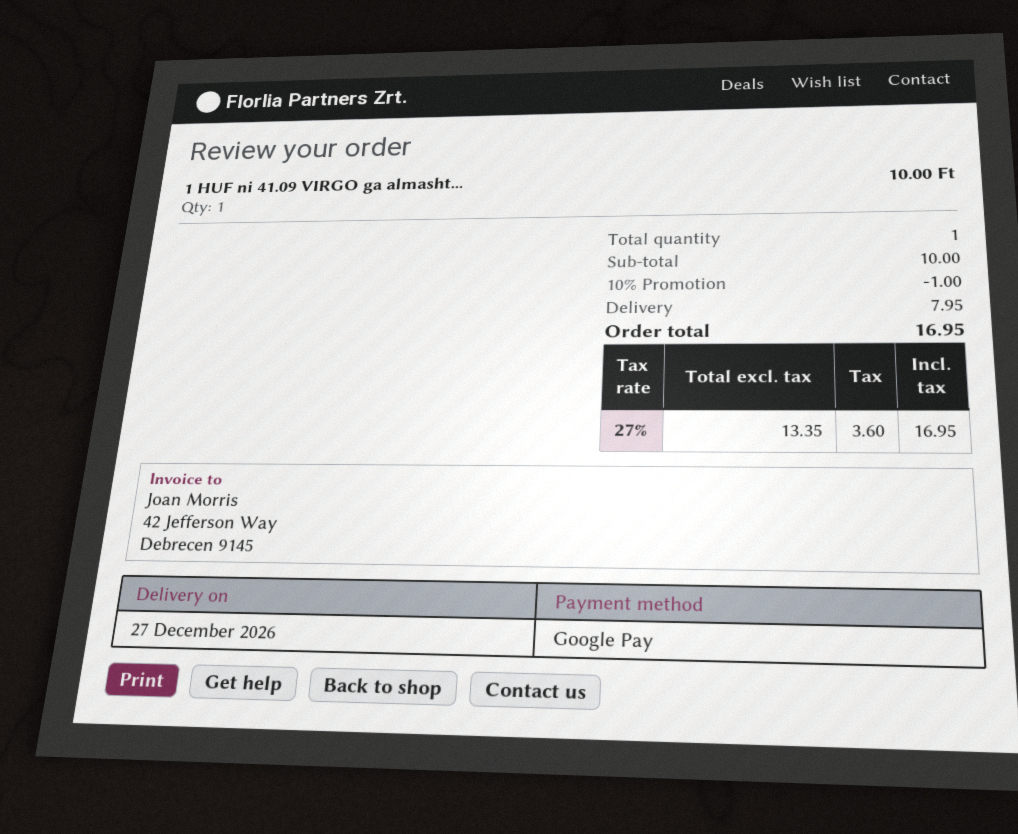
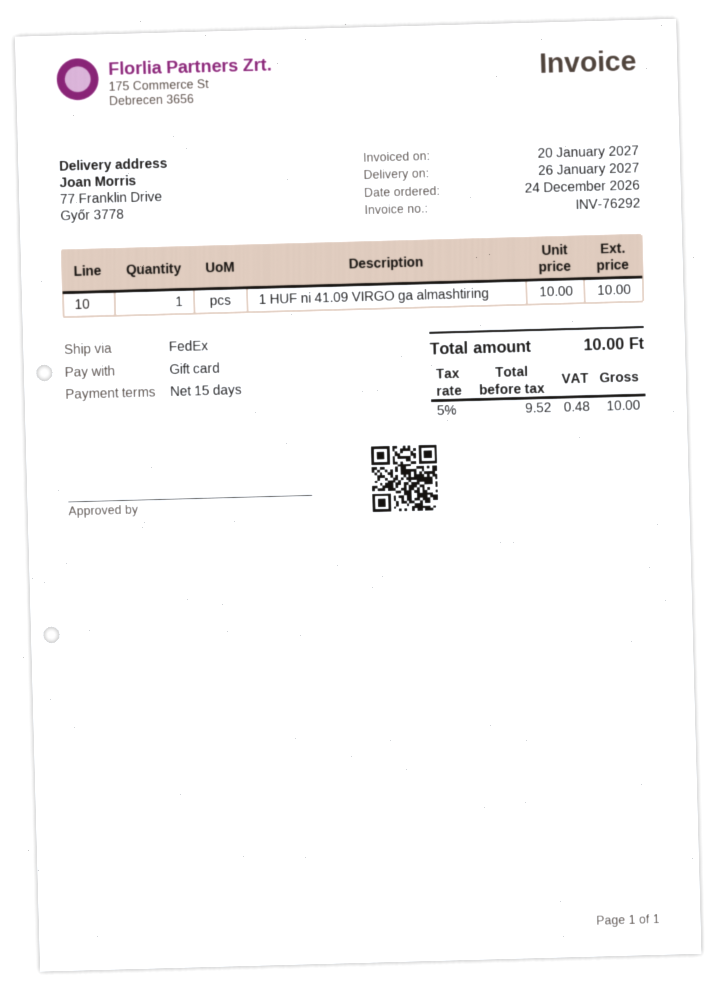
delivery date: 2026-12-27 -> 2027-01-26
payment method: Google Pay -> gift card
discount: 10% = 1.00 -> none
shipping: 7.95 -> none
net: 13.35 -> 9.52
tax: 27% = 3.60 -> 5% = 0.48
total: 16.95 -> 10.00

